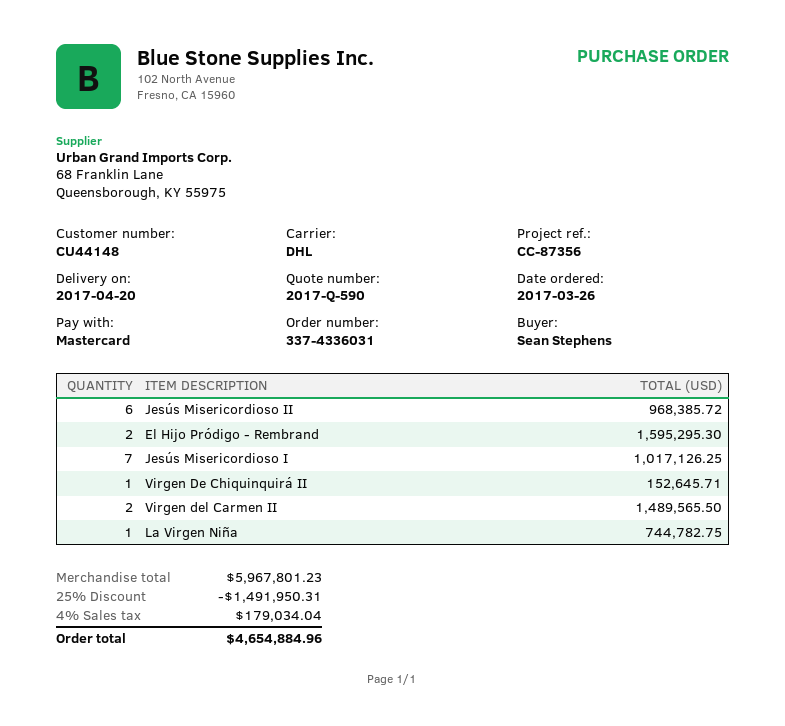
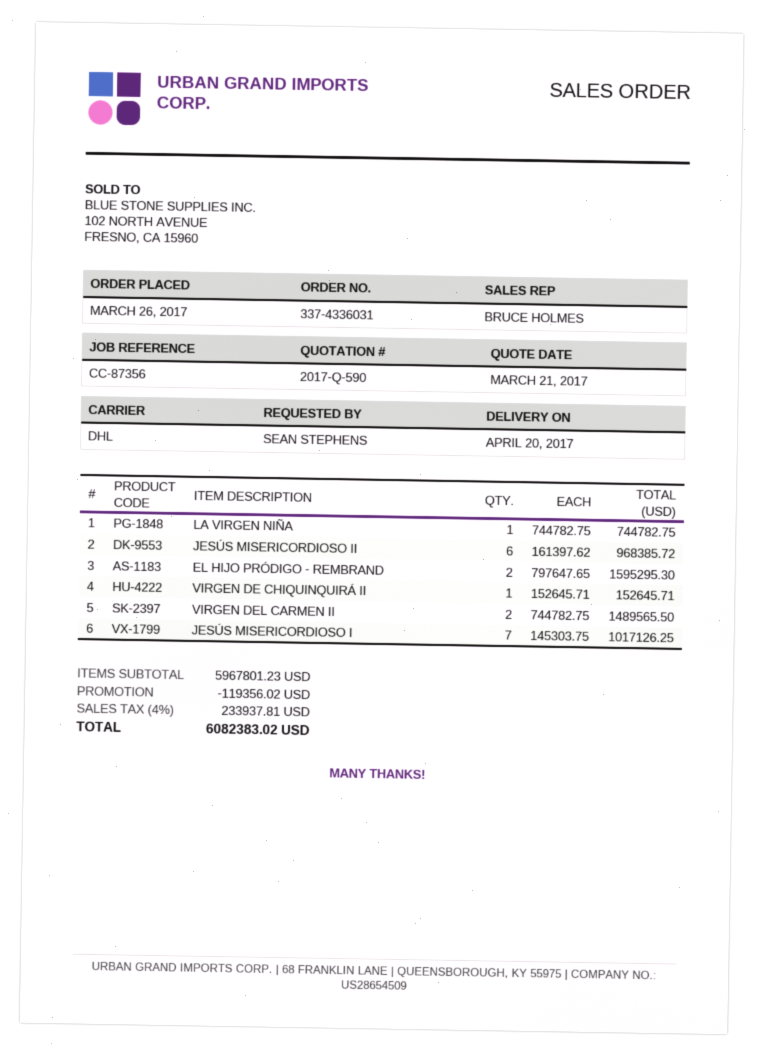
discount: 1491950.31 -> 119356.02
tax: 4% = 179034.04 -> 4% = 233937.81
total: 4654884.96 -> 6082383.02

